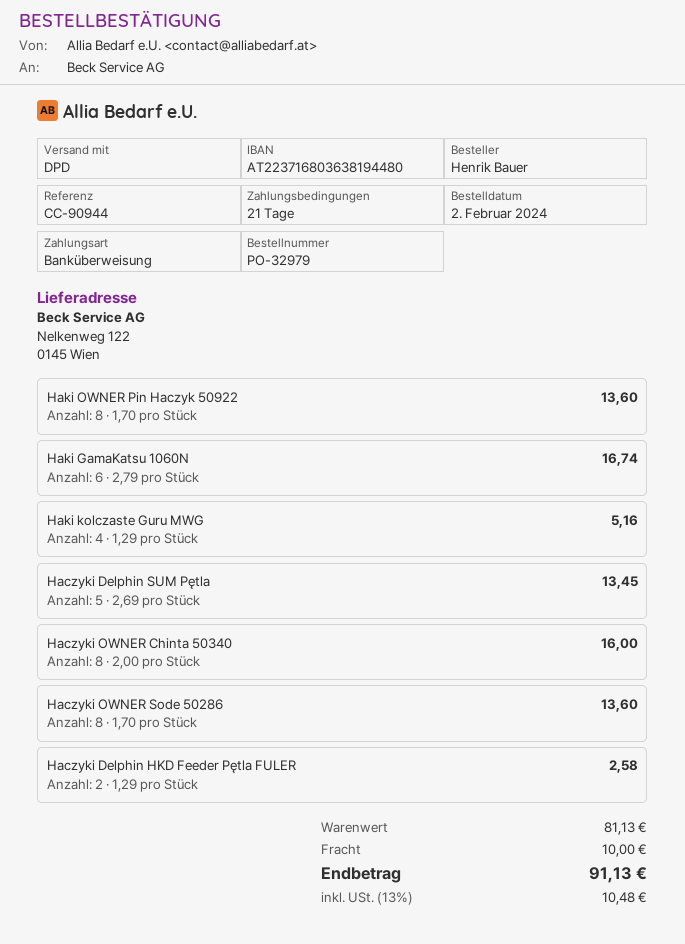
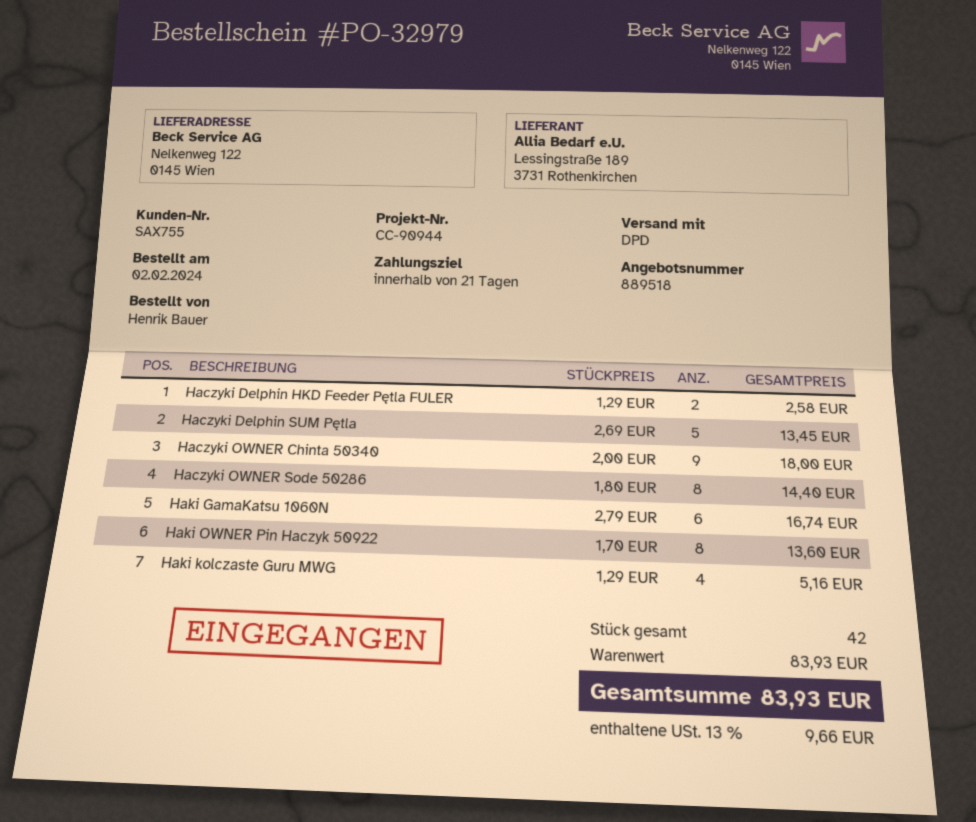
Haczyki OWNER Chinta 50340: 8 x 2.00 = 16.00 -> 9 x 2.00 = 18.00
Haczyki OWNER Sode 50286: 8 x 1.70 = 13.60 -> 8 x 1.80 = 14.40
subtotal: 81.13 -> 83.93
shipping: 10.00 -> none
tax: 13% = 10.48 -> 13% = 9.66
total: 91.13 -> 83.93

